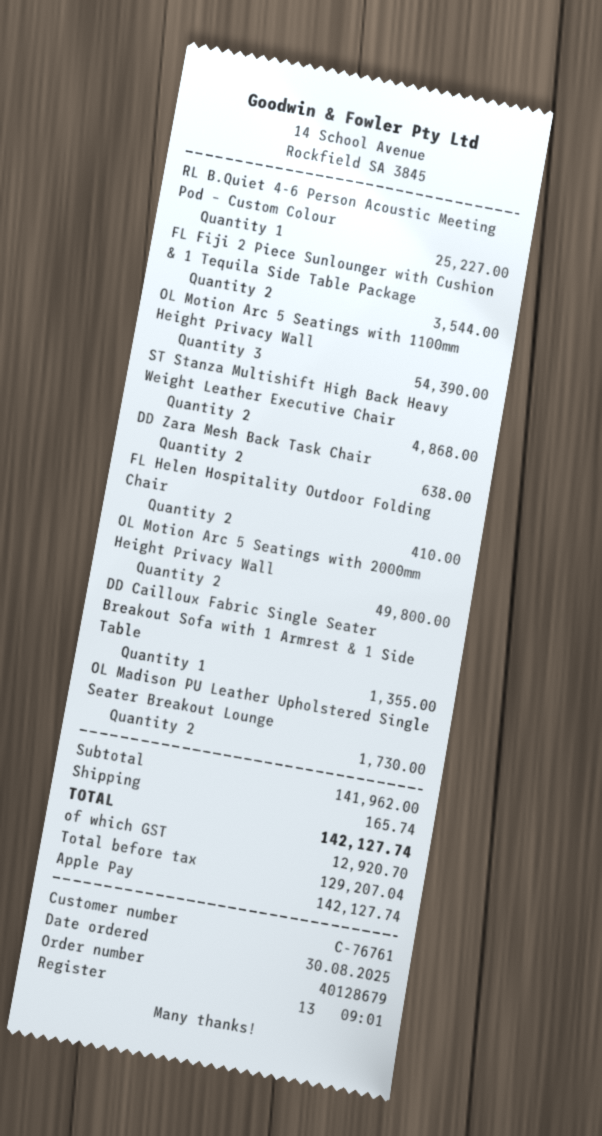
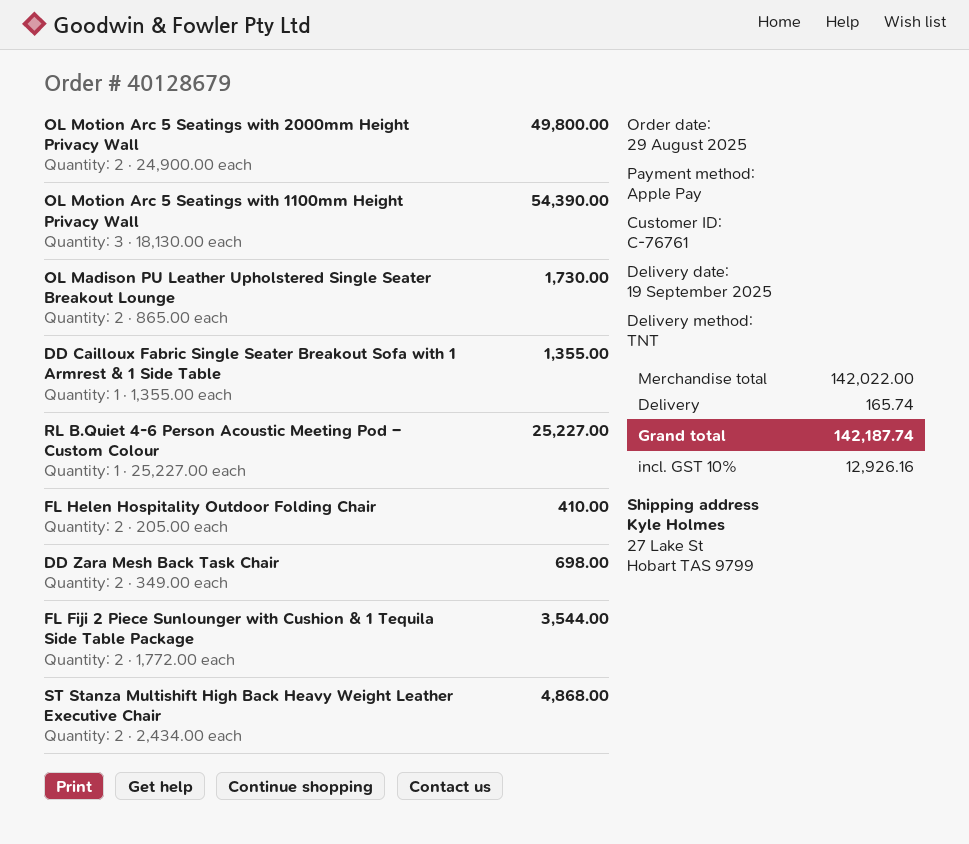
order date: 2025-08-30 -> 2025-08-29
DD Zara Mesh Back Task Chair: 2 for 638.00 -> 2 for 698.00
subtotal: 141962.00 -> 142022.00
tax: 12920.70 -> 12926.16
total: 142127.74 -> 142187.74

